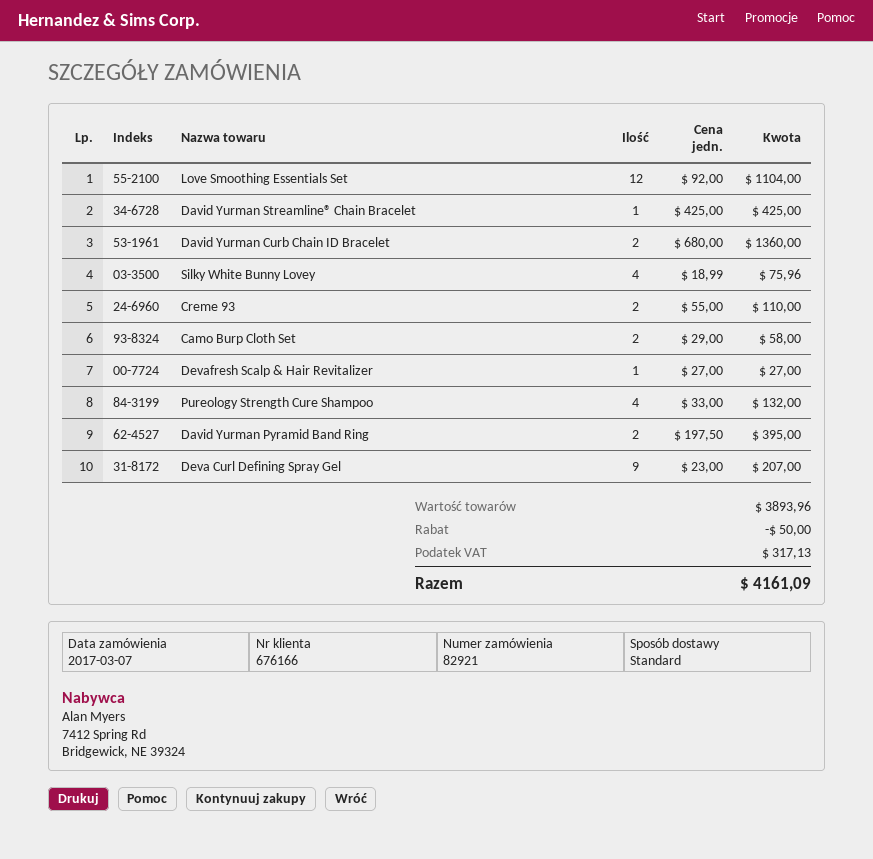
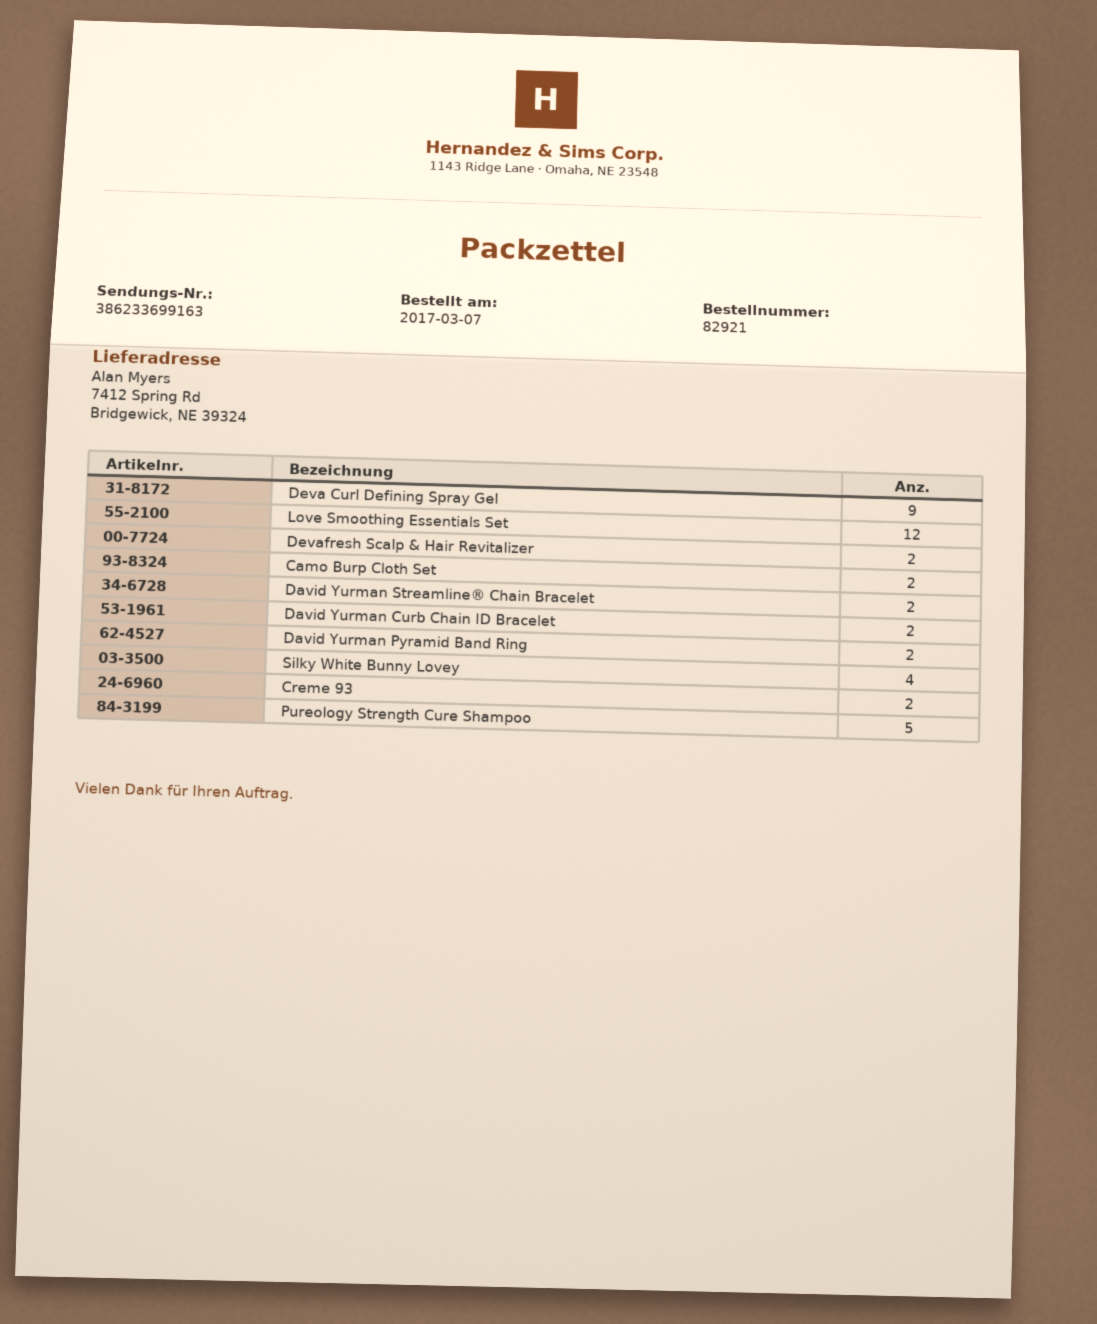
David Yurman Streamline® Chain Bracelet: 1 -> 2
Devafresh Scalp & Hair Revitalizer: 1 -> 2
Pureology Strength Cure Shampoo: 4 -> 5

